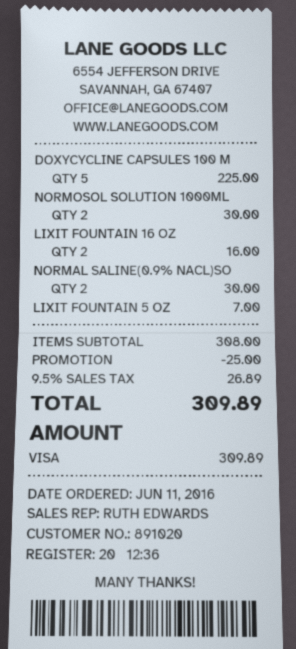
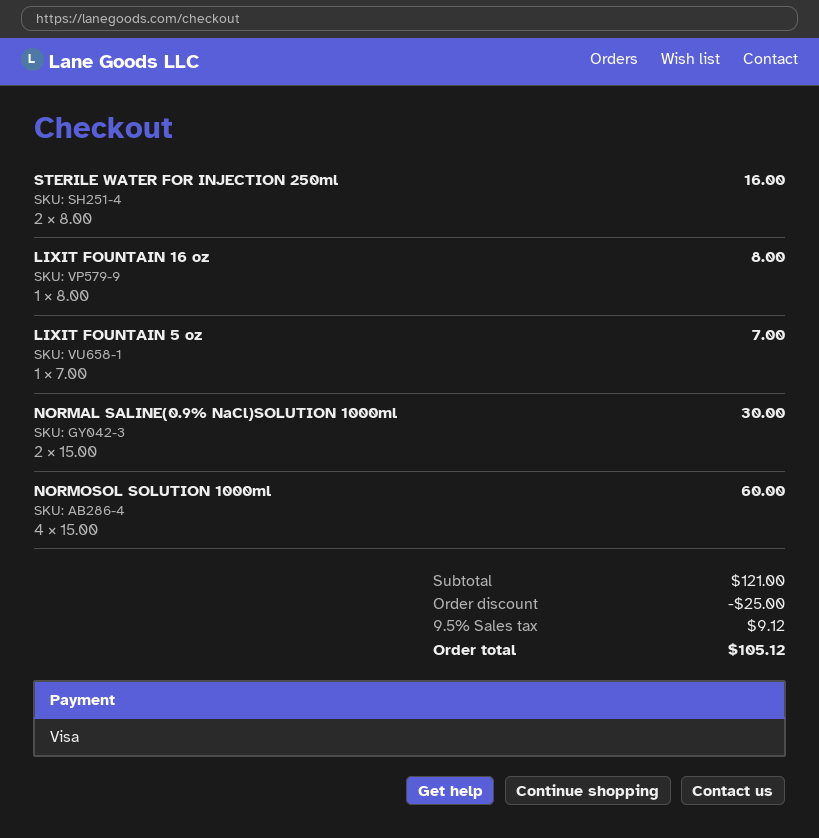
DOXYCYCLINE CAPSULES 100 M: 5 for 225.00 -> none
NORMOSOL SOLUTION 1000ML: 2 for 30.00 -> 4 for 60.00
LIXIT FOUNTAIN 16 OZ: 2 for 16.00 -> 1 for 8.00
STERILE WATER FOR INJECTION 250ml: none -> 2 for 16.00
subtotal: 308.00 -> 121.00
tax: 9.5% = 26.89 -> 9.5% = 9.12
total: 309.89 -> 105.12

